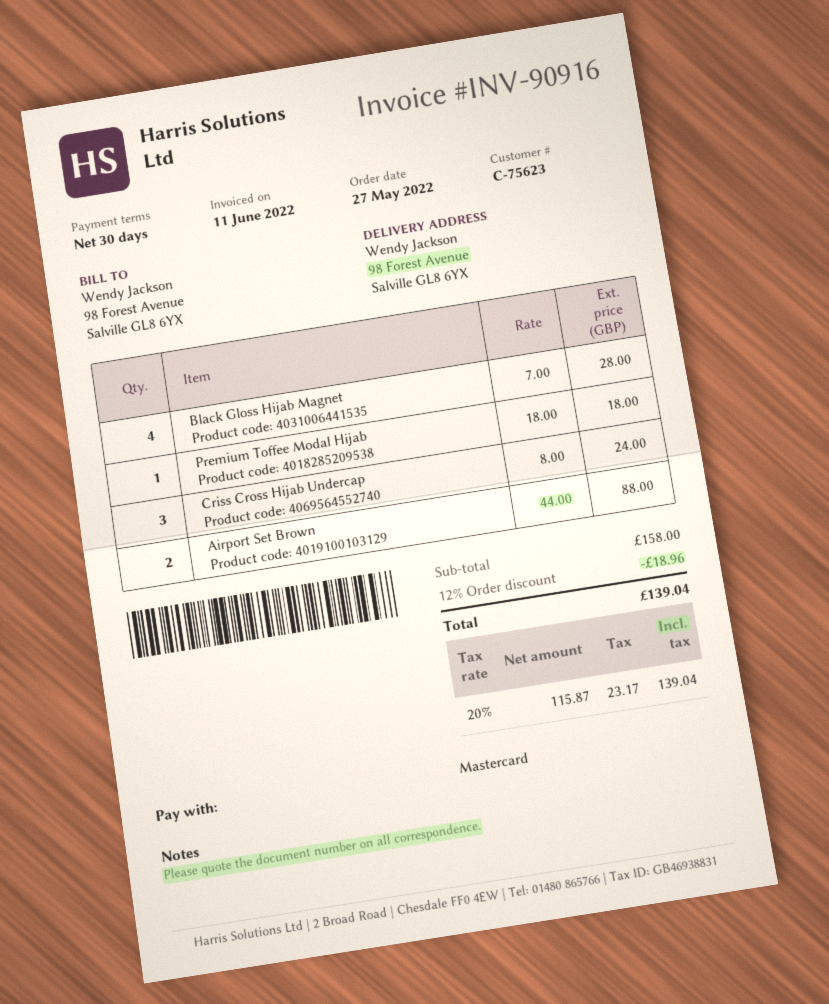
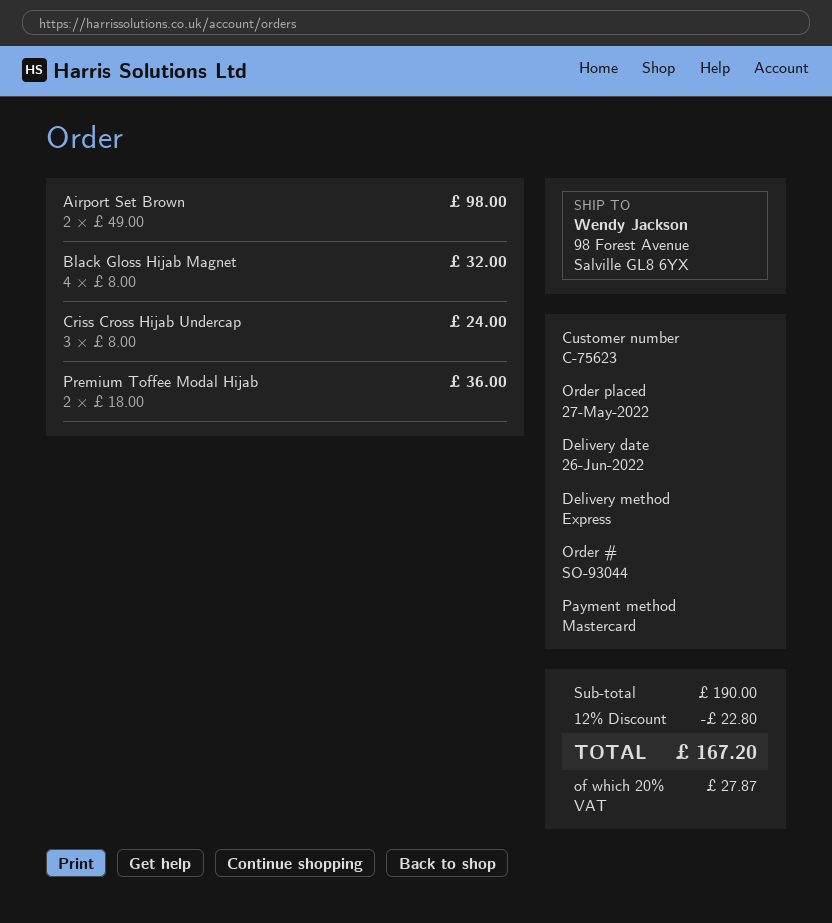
Black Gloss Hijab Magnet: 4 x 7.00 = 28.00 -> 4 x 8.00 = 32.00
Premium Toffee Modal Hijab: 1 x 18.00 = 18.00 -> 2 x 18.00 = 36.00
Airport Set Brown: 2 x 44.00 = 88.00 -> 2 x 49.00 = 98.00
subtotal: 158.00 -> 190.00
discount: 12% = 18.96 -> 12% = 22.80
tax: 20% = 23.17 -> 20% = 27.87
total: 139.04 -> 167.20

